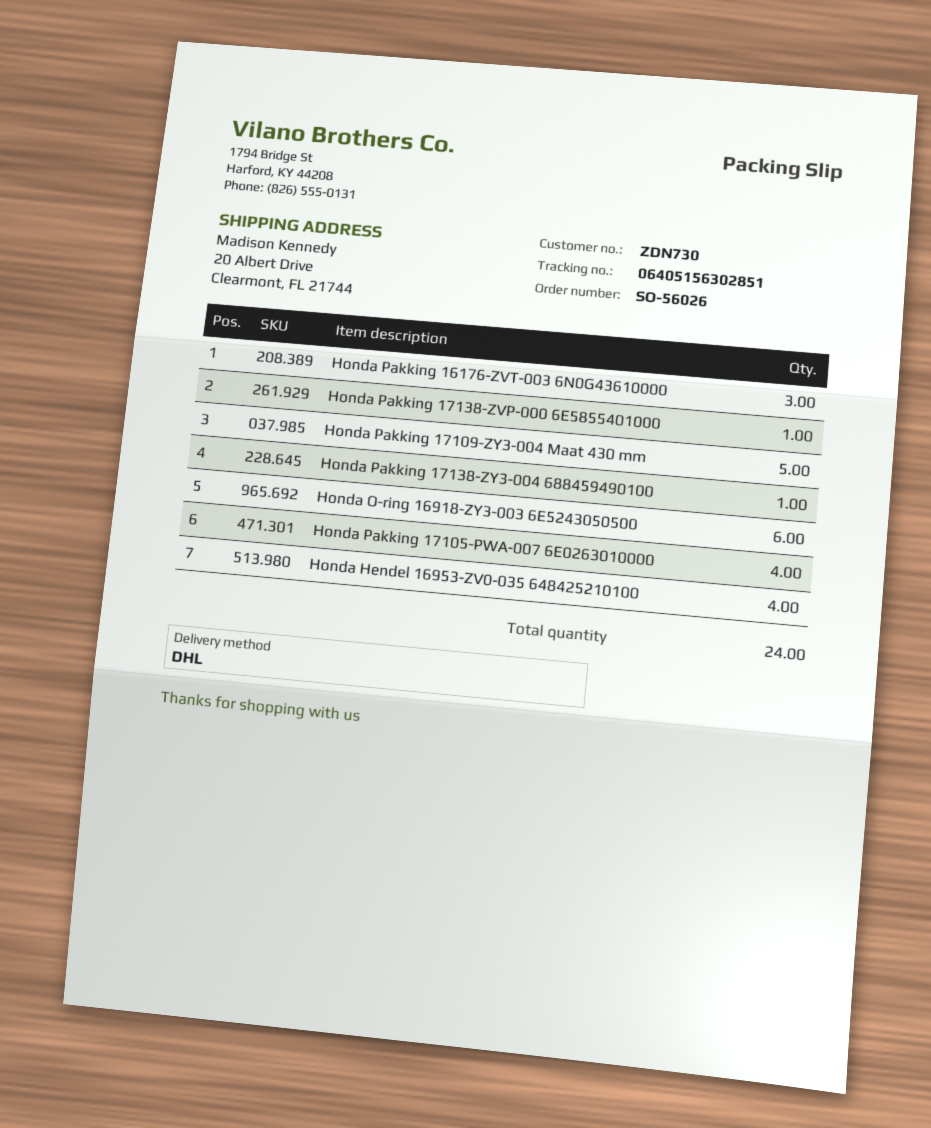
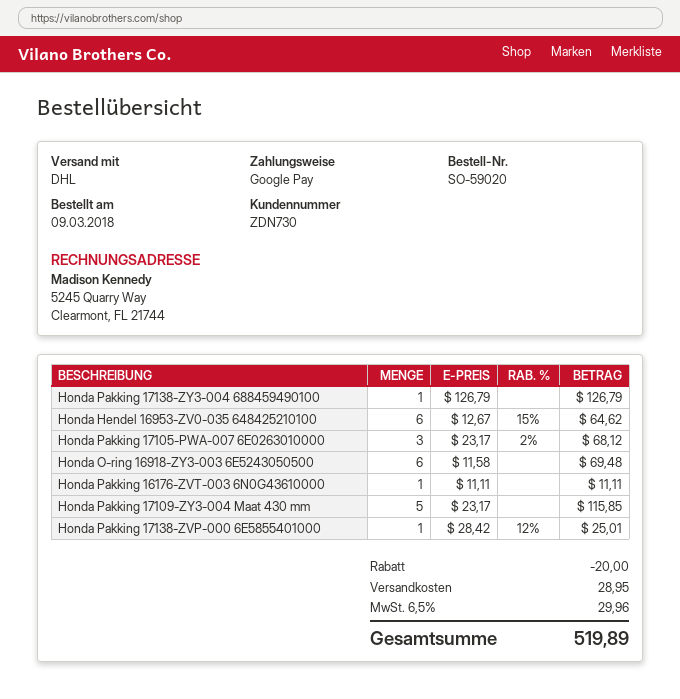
order number: SO-56026 -> SO-59020
Honda Pakking 16176-ZVT-003 6N0G43610000: 3 -> 1
Honda Pakking 17105-PWA-007 6E0263010000: 4 -> 3
Honda Hendel 16953-ZV0-035 648425210100: 4 -> 6

